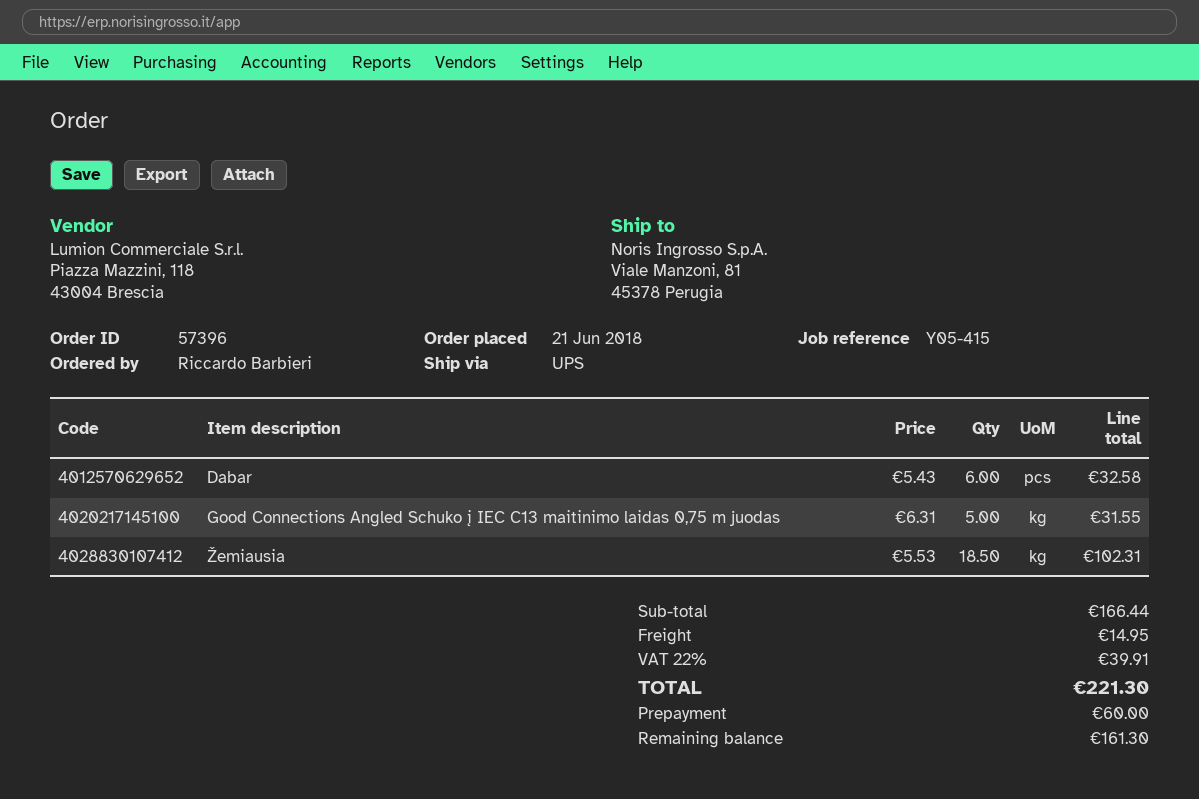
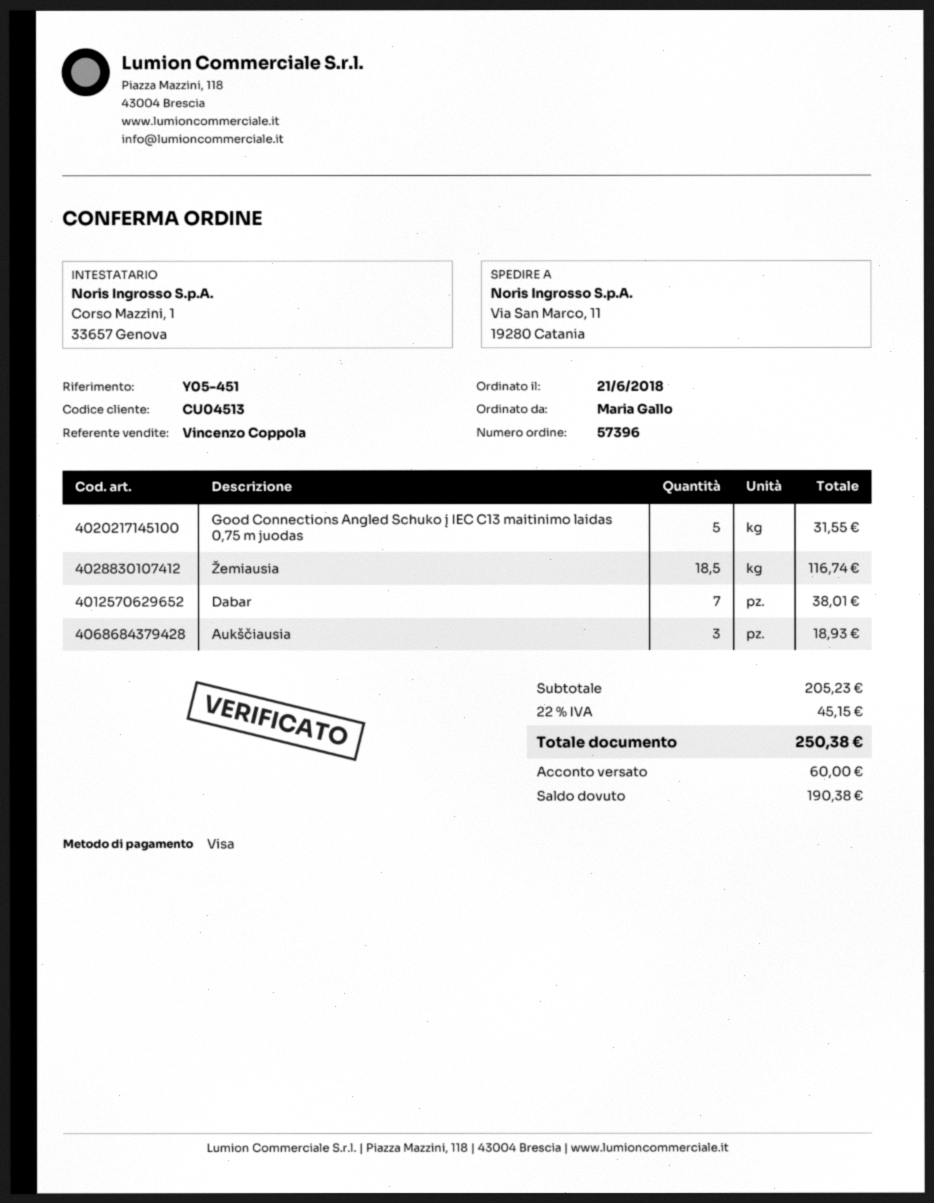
reference: Y05-415 -> Y05-451
ordered by: Riccardo Barbieri -> Maria Gallo
ship to: Viale Manzoni, 81, 45378 Perugia -> Via San Marco, 11, 19280 Catania
Dabar: 6 for 32.58 -> 7 for 38.01
Žemiausia: 18.5 for 102.31 -> 18.5 for 116.74
Aukščiausia: none -> 3 for 18.93
subtotal: 166.44 -> 205.23
shipping: 14.95 -> none
tax: 22% = 39.91 -> 22% = 45.15
total: 221.30 -> 250.38
balance: 161.30 -> 190.38

